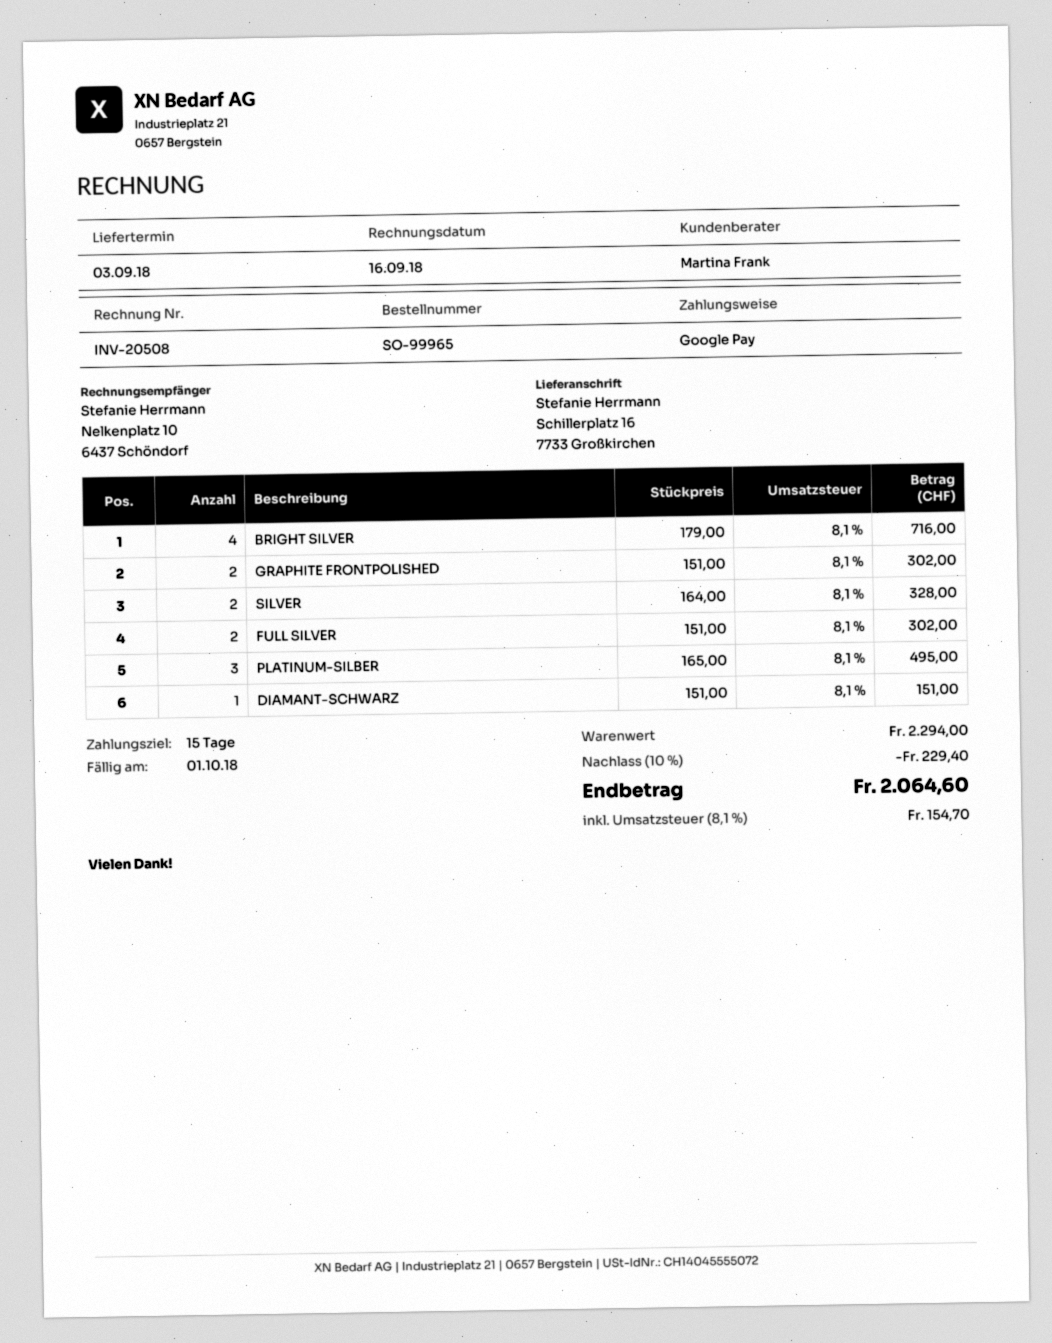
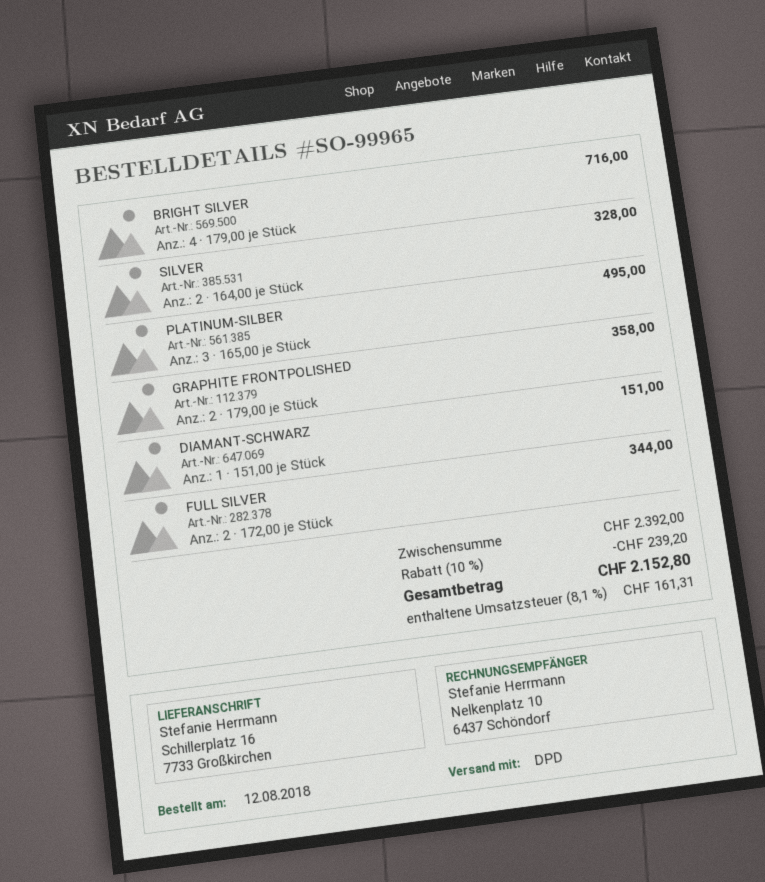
GRAPHITE FRONTPOLISHED: 2 x 151.00 = 302.00 -> 2 x 179.00 = 358.00
FULL SILVER: 2 x 151.00 = 302.00 -> 2 x 172.00 = 344.00
subtotal: 2294.00 -> 2392.00
discount: 10% = 229.40 -> 10% = 239.20
tax: 8.1% = 154.70 -> 8.1% = 161.31
total: 2064.60 -> 2152.80

